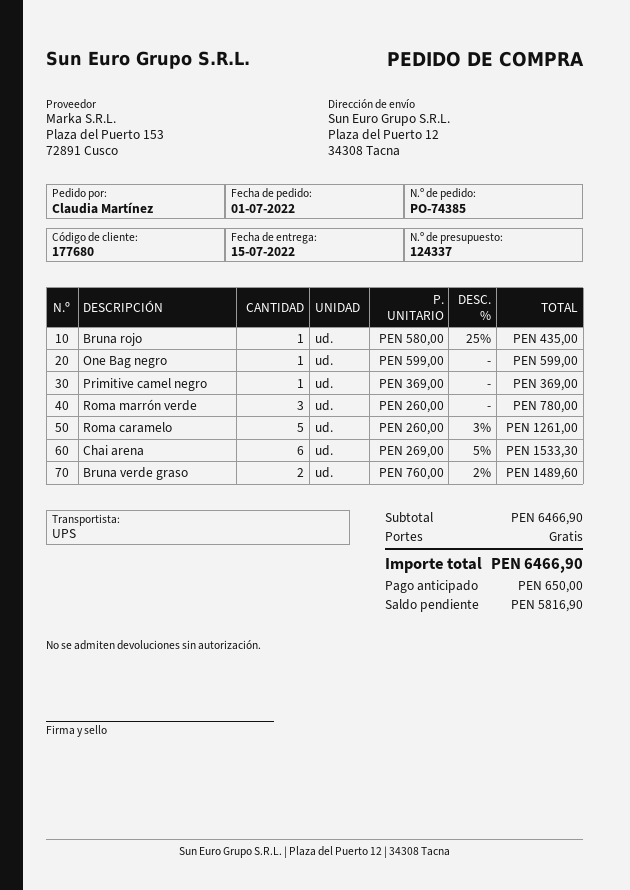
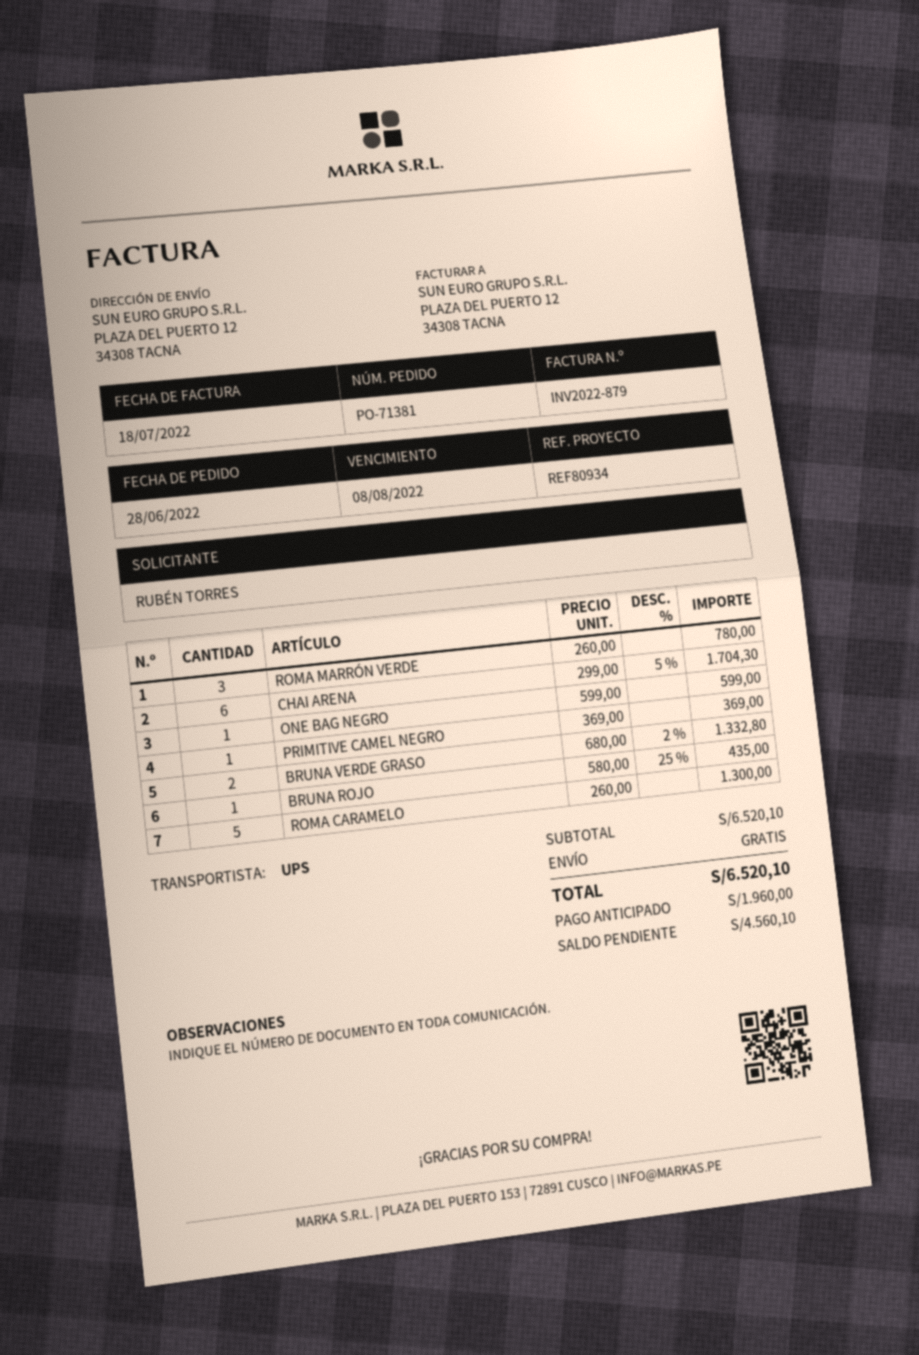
order number: PO-74385 -> PO-71381
order date: 2022-07-01 -> 2022-06-28
ordered by: Claudia Martínez -> RUBÉN TORRES
Roma caramelo: 5 x 260.00 - 3% = 1261.00 -> 5 x 260.00 = 1300.00
Chai arena: 6 x 269.00 - 5% = 1533.30 -> 6 x 299.00 - 5% = 1704.30
Bruna verde graso: 2 x 760.00 - 2% = 1489.60 -> 2 x 680.00 - 2% = 1332.80
subtotal: 6466.90 -> 6520.10
total: 6466.90 -> 6520.10
deposit: 650.00 -> 1960.00
balance: 5816.90 -> 4560.10

